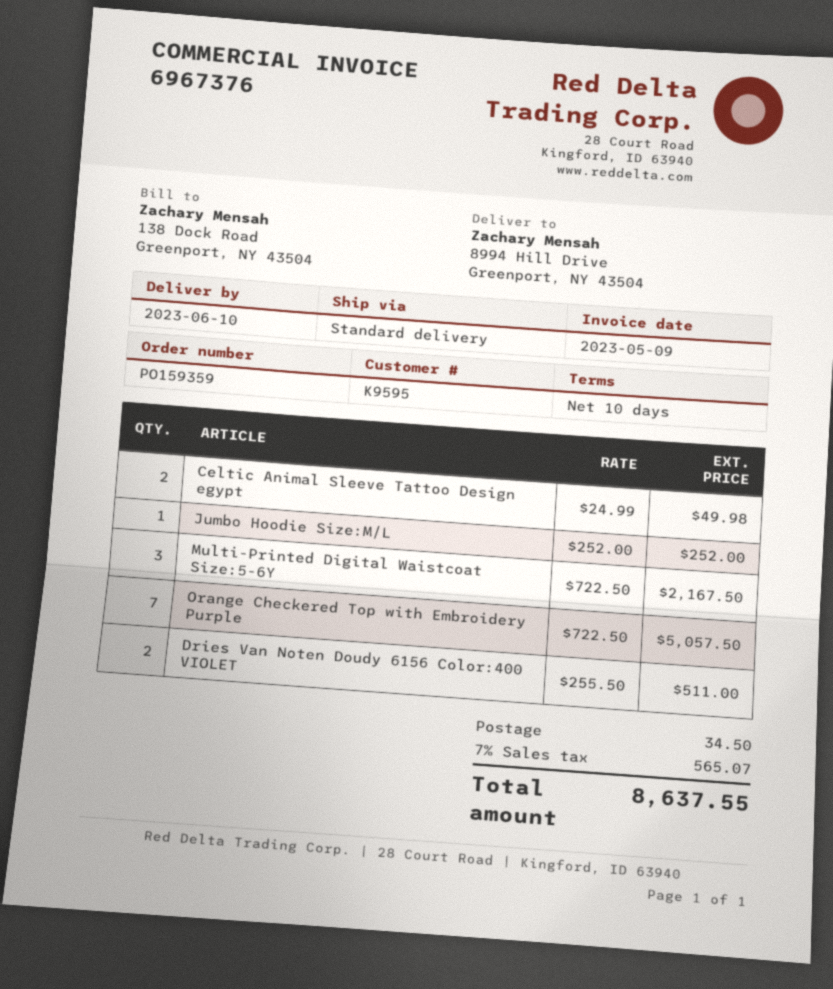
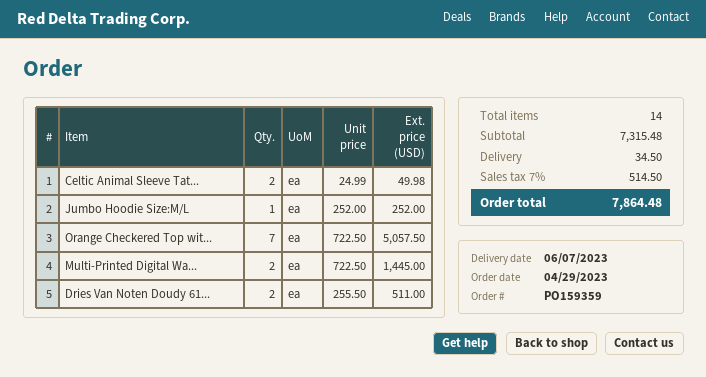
delivery date: 2023-06-10 -> 2023-06-07
Multi-Printed Digital Waistcoat Size:5-6Y: 3 x 722.50 = 2167.50 -> 2 x 722.50 = 1445.00
tax: 7% = 565.07 -> 7% = 514.50
total: 8637.55 -> 7864.48

